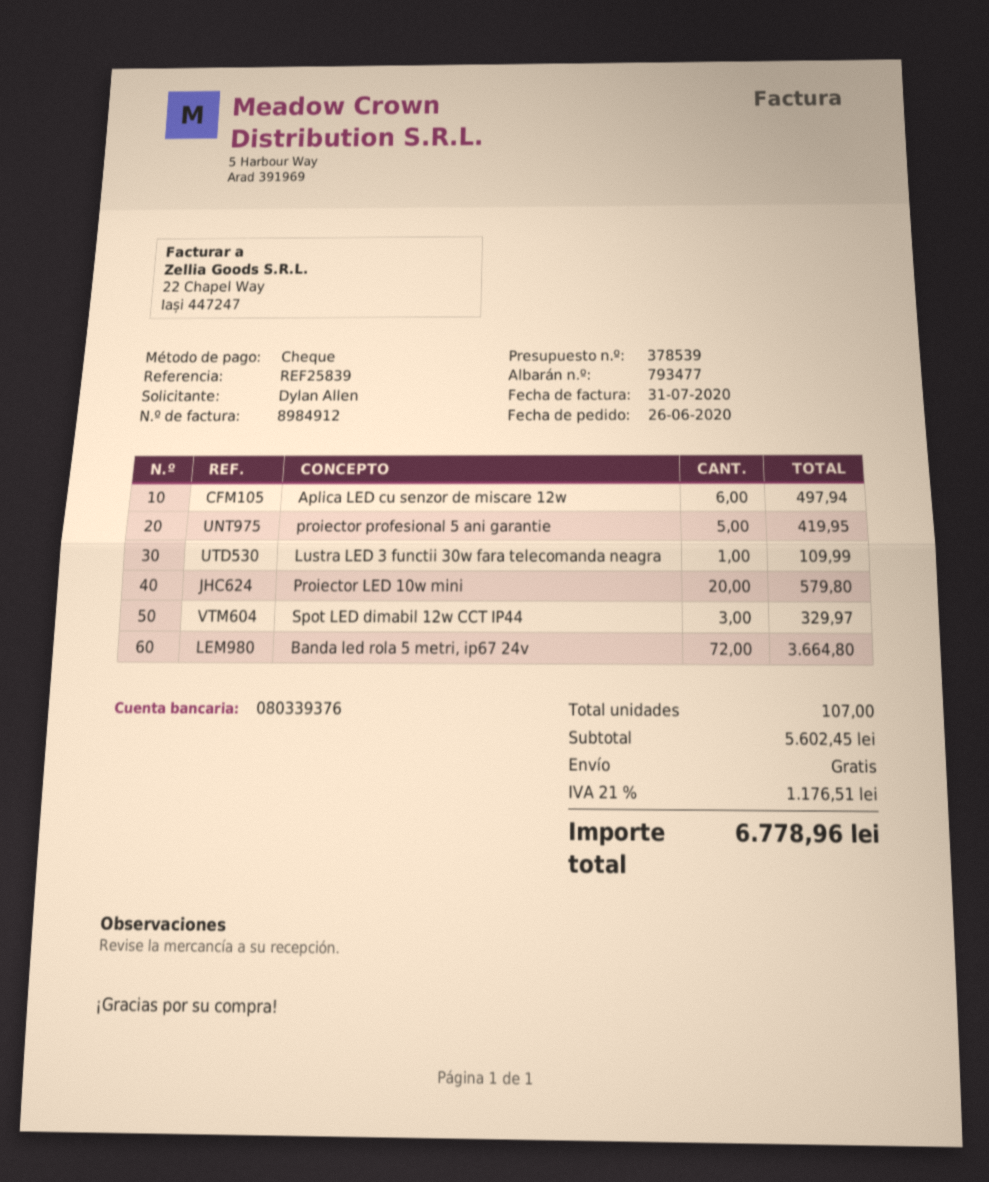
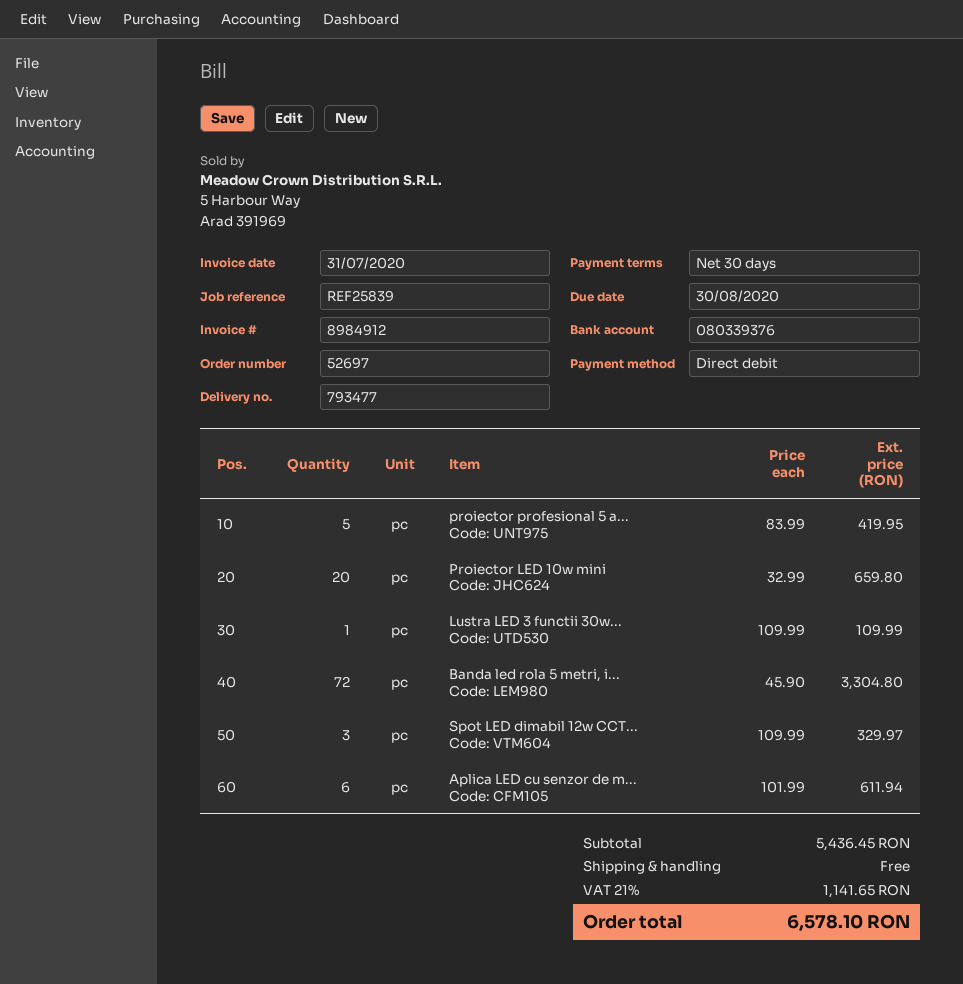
payment method: cheque -> direct debit
Aplica LED cu senzor de miscare 12w: 6 for 497.94 -> 6 for 611.94
Proiector LED 10w mini: 20 for 579.80 -> 20 for 659.80
Banda led rola 5 metri, ip67 24v: 72 for 3664.80 -> 72 for 3304.80
subtotal: 5602.45 -> 5436.45
tax: 21% = 1176.51 -> 21% = 1141.65
total: 6778.96 -> 6578.10

